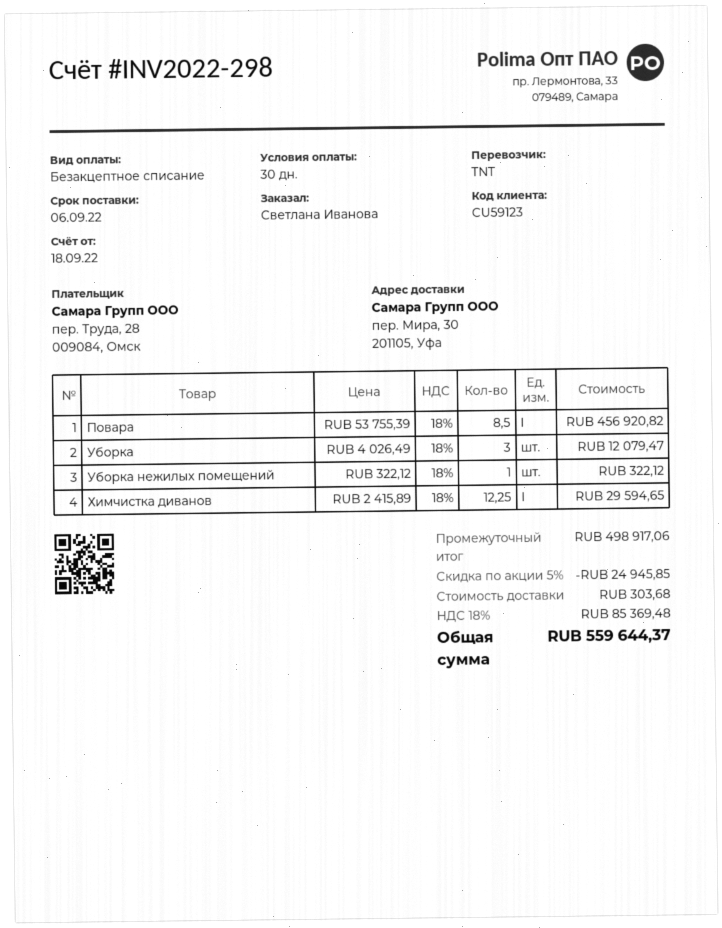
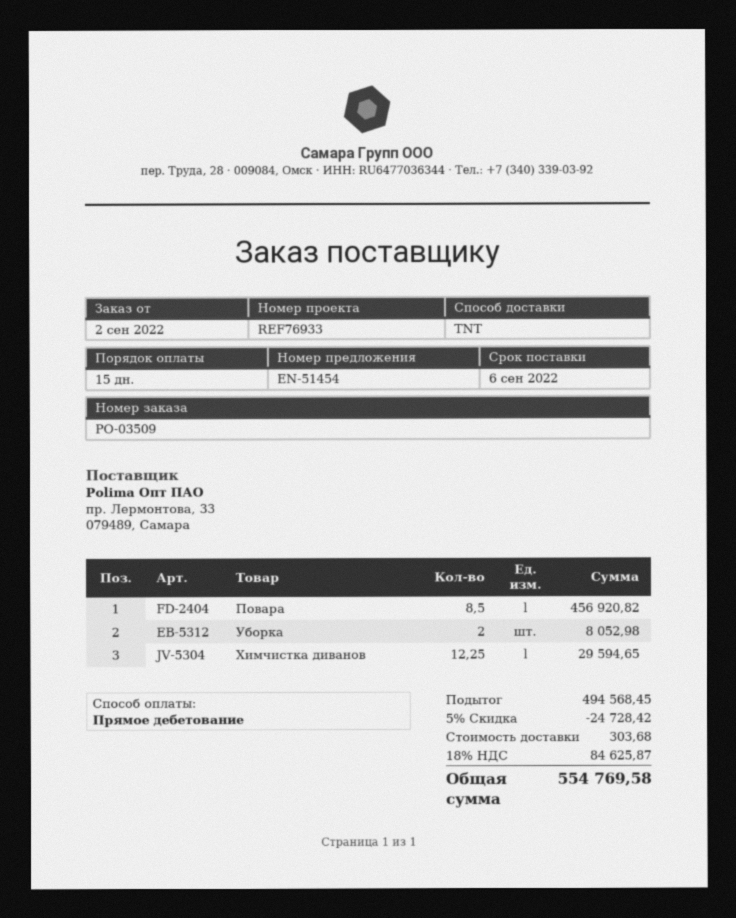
payment terms: 30 days -> 15 days
Уборка: 3 for 12079.47 -> 2 for 8052.98
Уборка нежилых помещений: 1 for 322.12 -> none
subtotal: 498917.06 -> 494568.45
discount: 5% = 24945.85 -> 5% = 24728.42
tax: 18% = 85369.48 -> 18% = 84625.87
total: 559644.37 -> 554769.58

